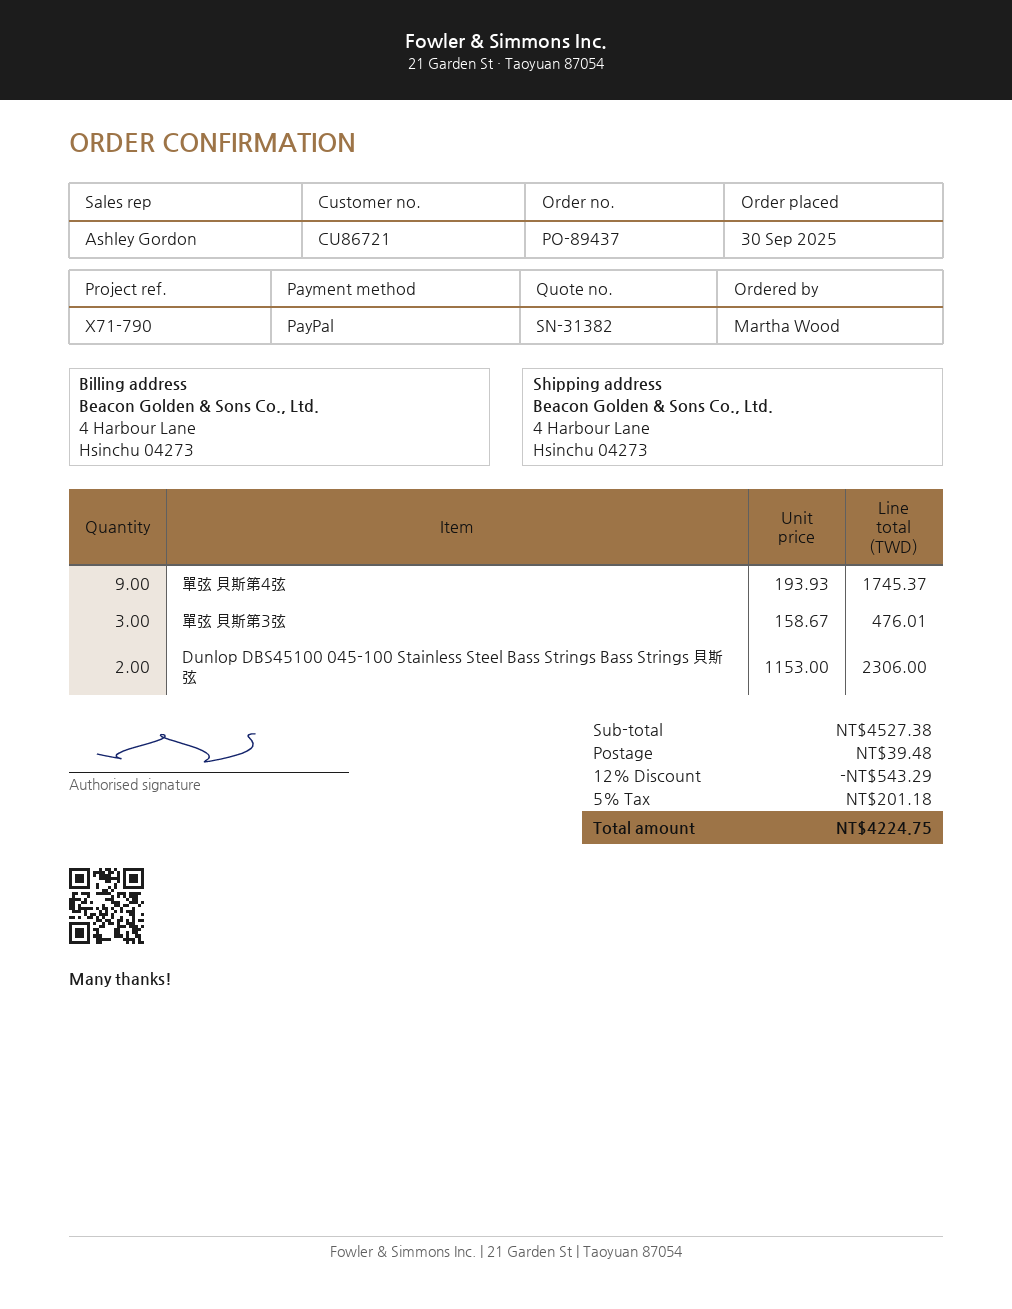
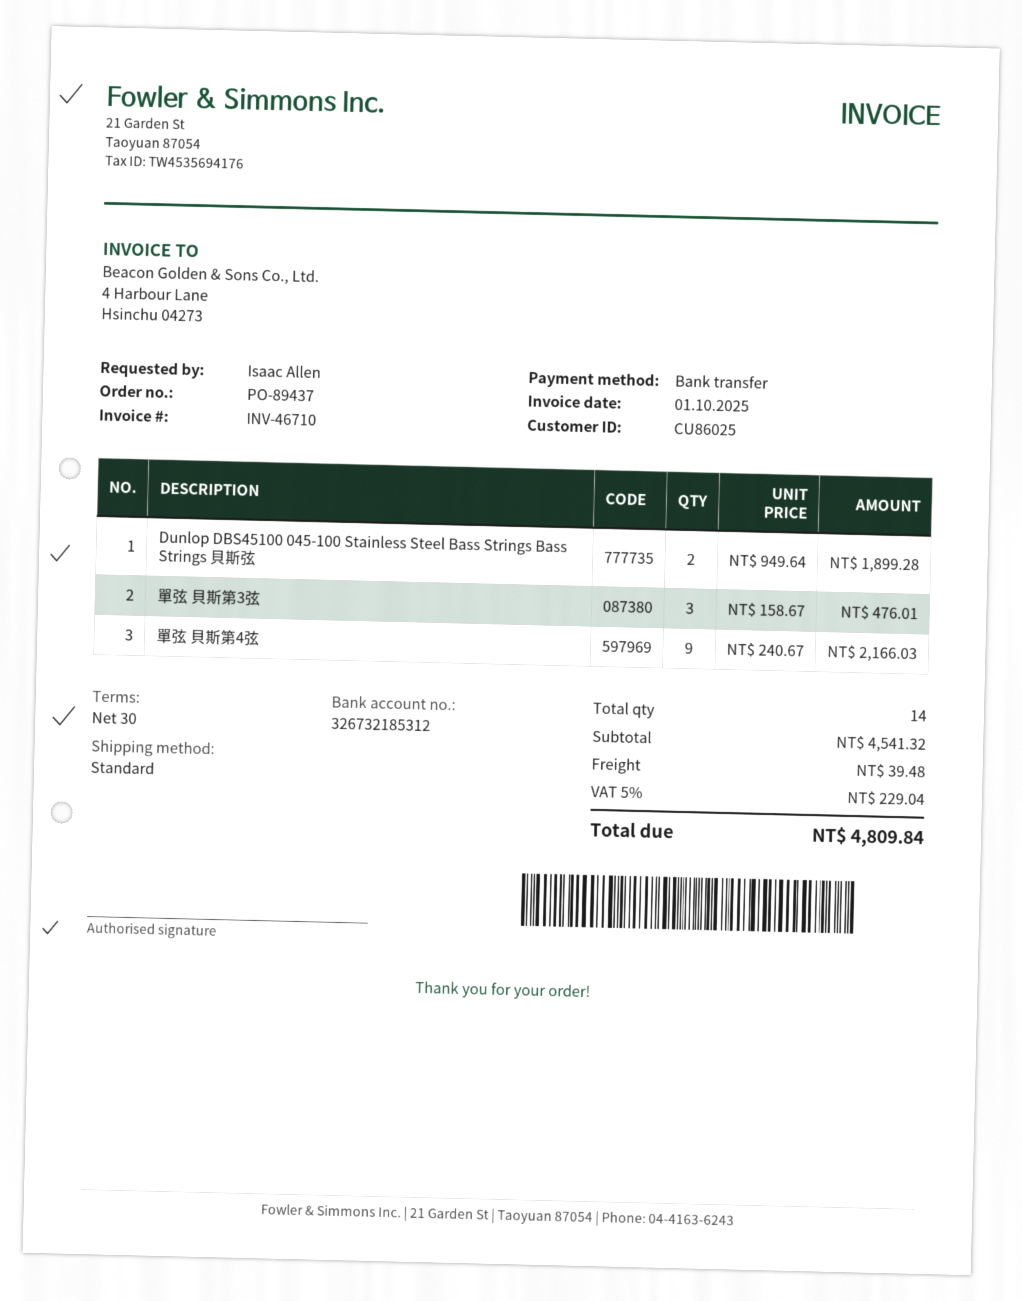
customer number: CU86721 -> CU86025
ordered by: Martha Wood -> Isaac Allen
payment method: PayPal -> bank transfer
單弦 貝斯第4弦: 9 x 193.93 = 1745.37 -> 9 x 240.67 = 2166.03
Dunlop DBS45100 045-100 Stainless Steel Bass Strings Bass Strings 貝斯弦: 2 x 1153.00 = 2306.00 -> 2 x 949.64 = 1899.28
subtotal: 4527.38 -> 4541.32
discount: 12% = 543.29 -> none
tax: 5% = 201.18 -> 5% = 229.04
total: 4224.75 -> 4809.84

